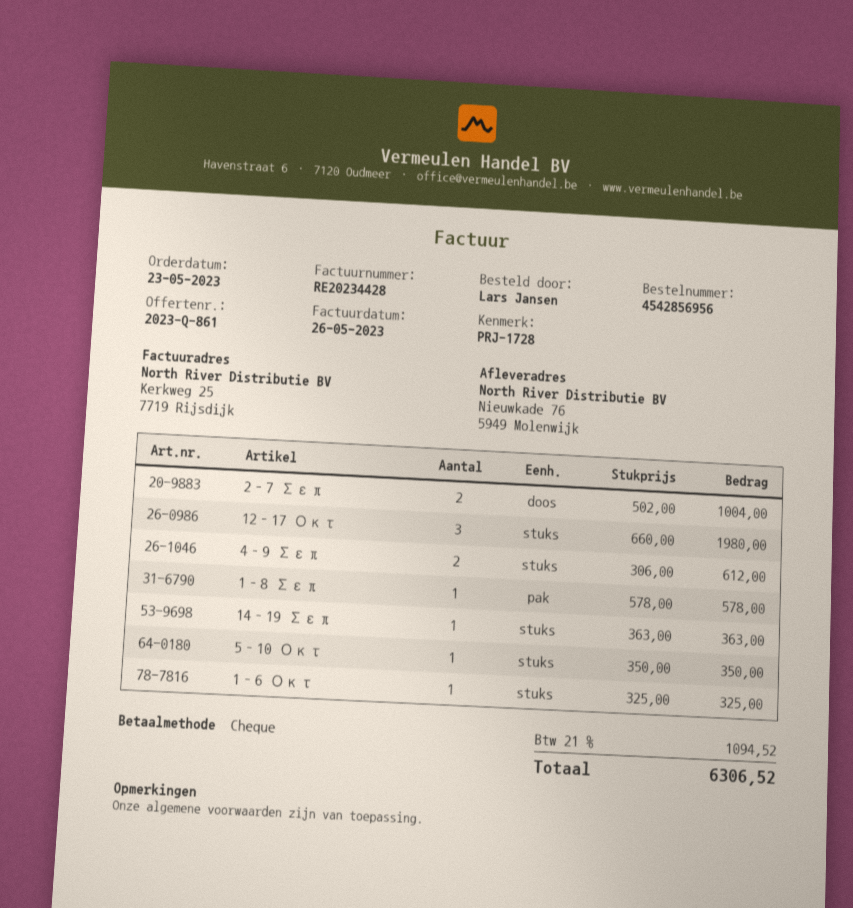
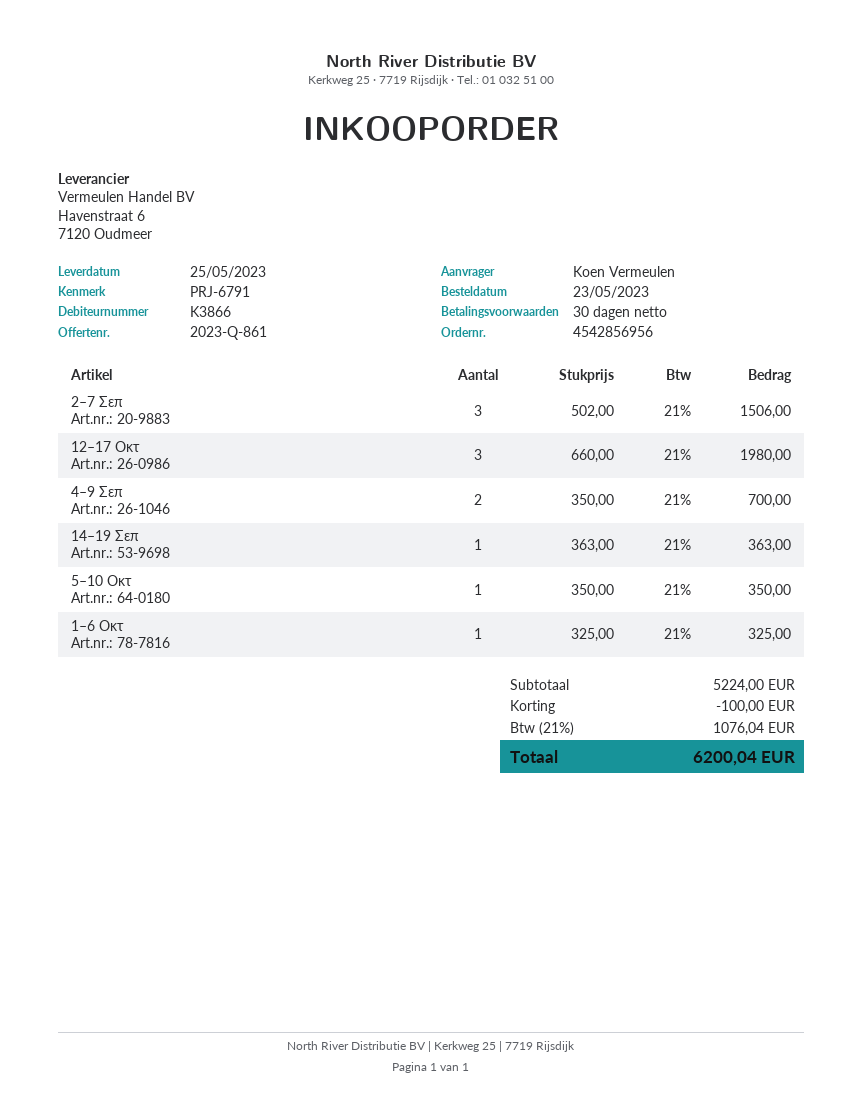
reference: PRJ-1728 -> PRJ-6791
ordered by: Lars Jansen -> Koen Vermeulen
2–7 Σεπ: 2 x 502.00 = 1004.00 -> 3 x 502.00 = 1506.00
4–9 Σεπ: 2 x 306.00 = 612.00 -> 2 x 350.00 = 700.00
1–8 Σεπ: 1 x 578.00 = 578.00 -> none
discount: none -> 100.00
tax: 21% = 1094.52 -> 21% = 1076.04
total: 6306.52 -> 6200.04

